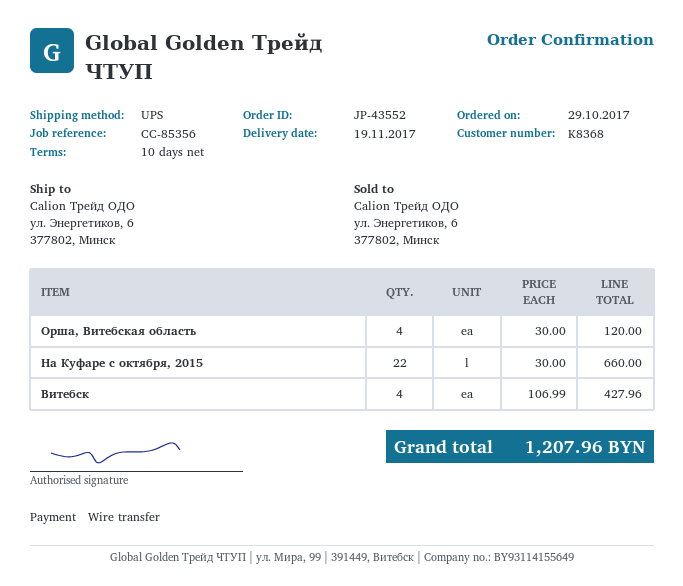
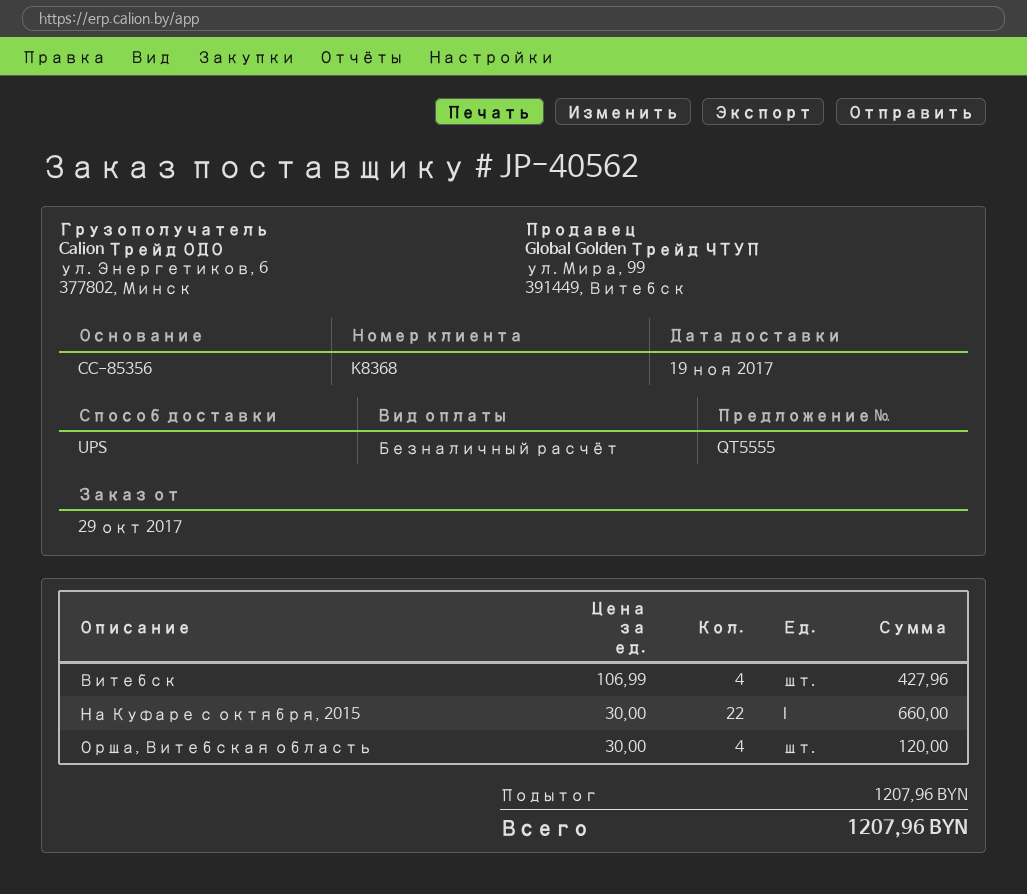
order number: JP-43552 -> JP-40562

